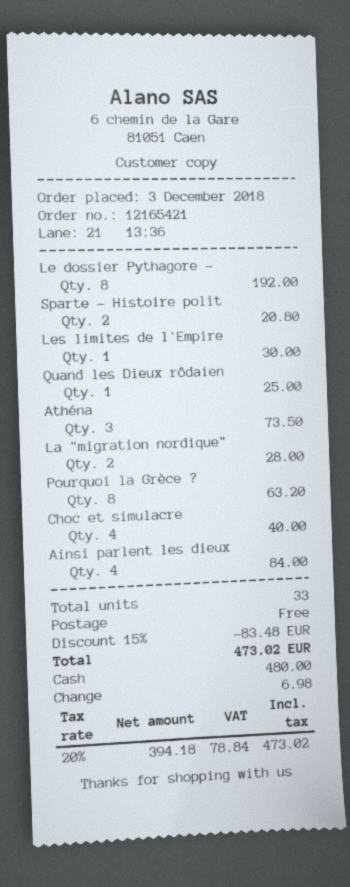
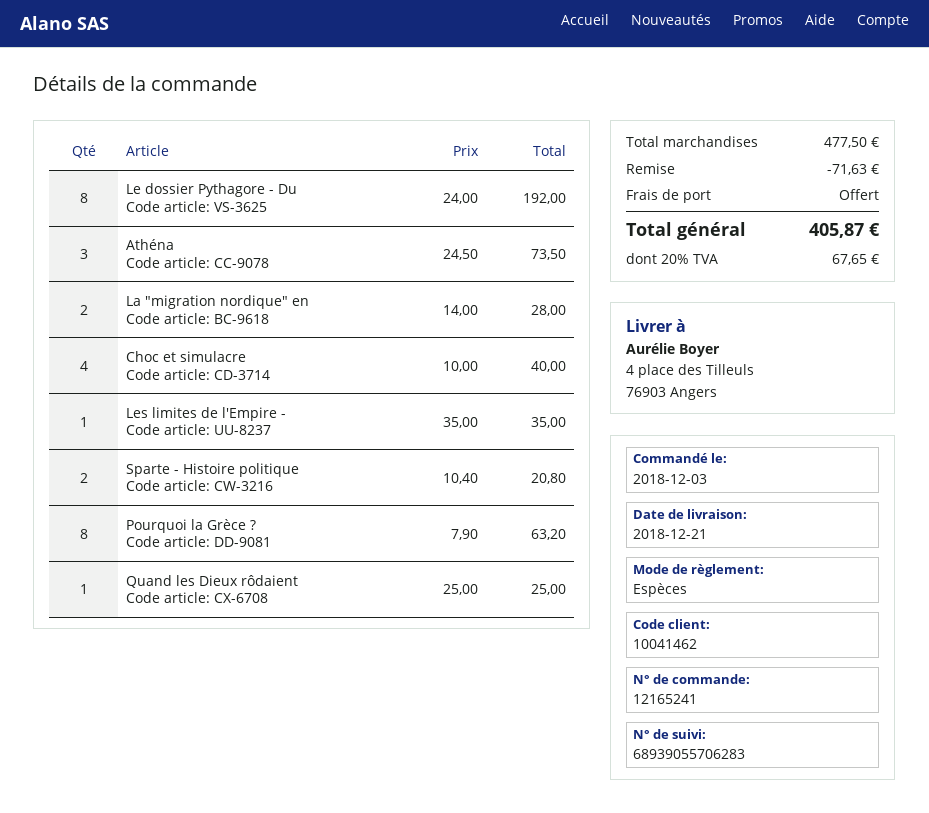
order number: 12165421 -> 12165241
Les limites de l'Empire: 1 for 30.00 -> 1 for 35.00
Ainsi parlent les dieux: 4 for 84.00 -> none
discount: 83.48 -> 71.63
tax: 20% = 78.84 -> 20% = 67.65
total: 473.02 -> 405.87

